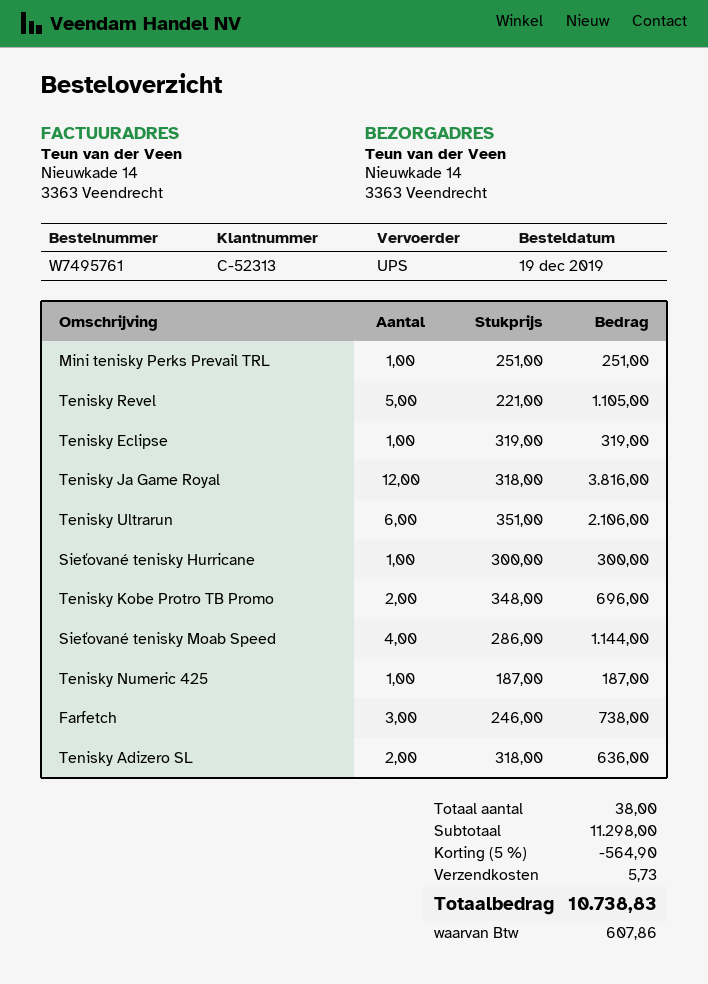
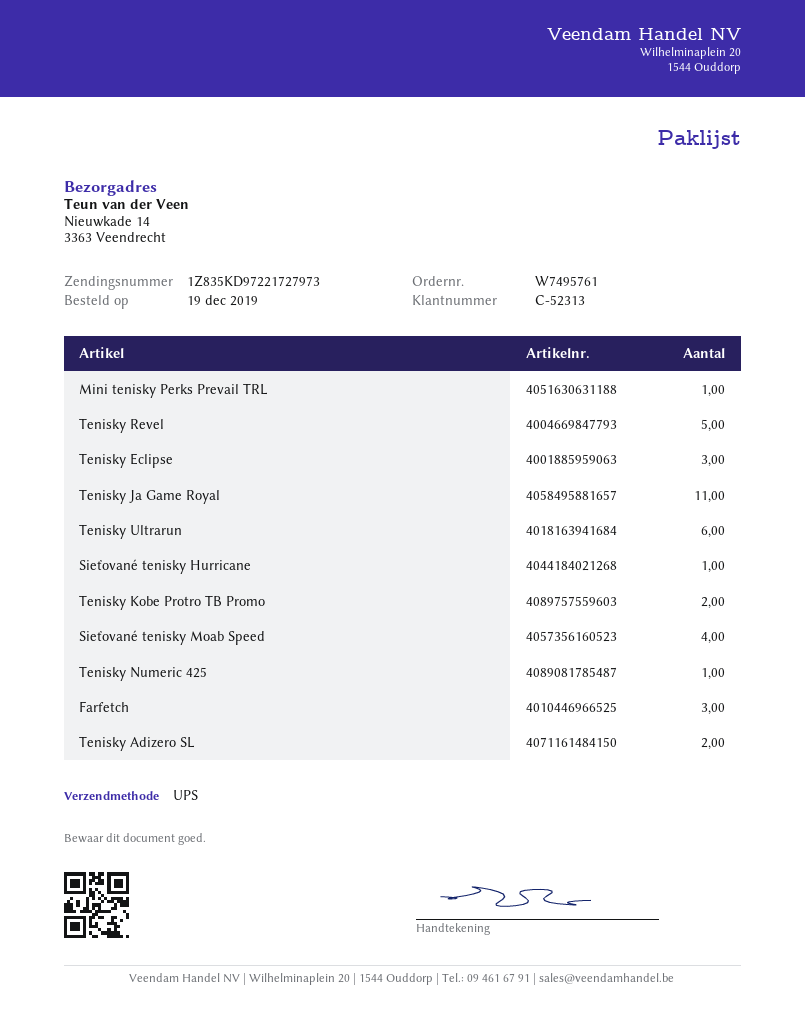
Tenisky Eclipse: 1 -> 3
Tenisky Ja Game Royal: 12 -> 11

